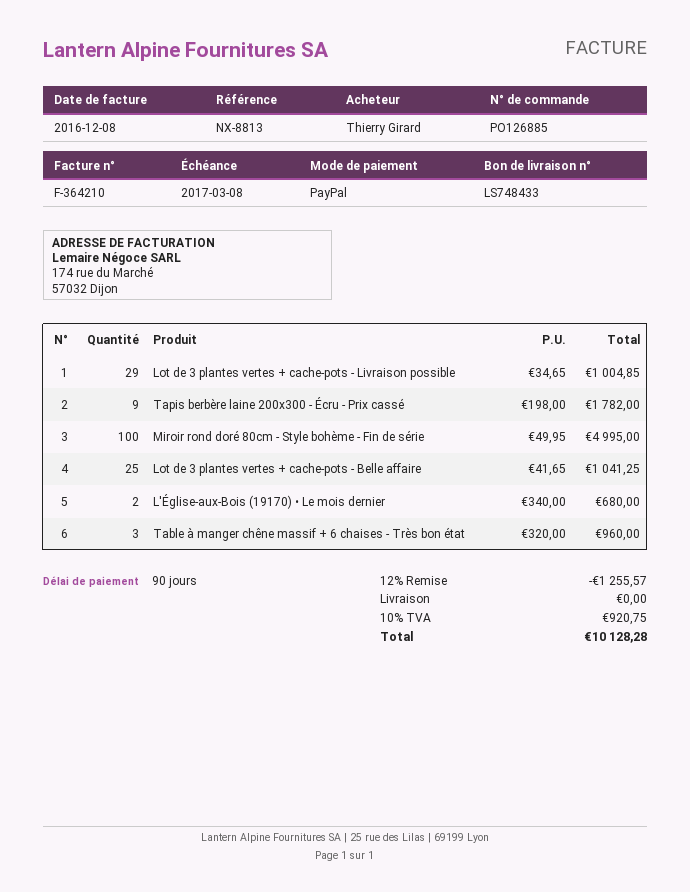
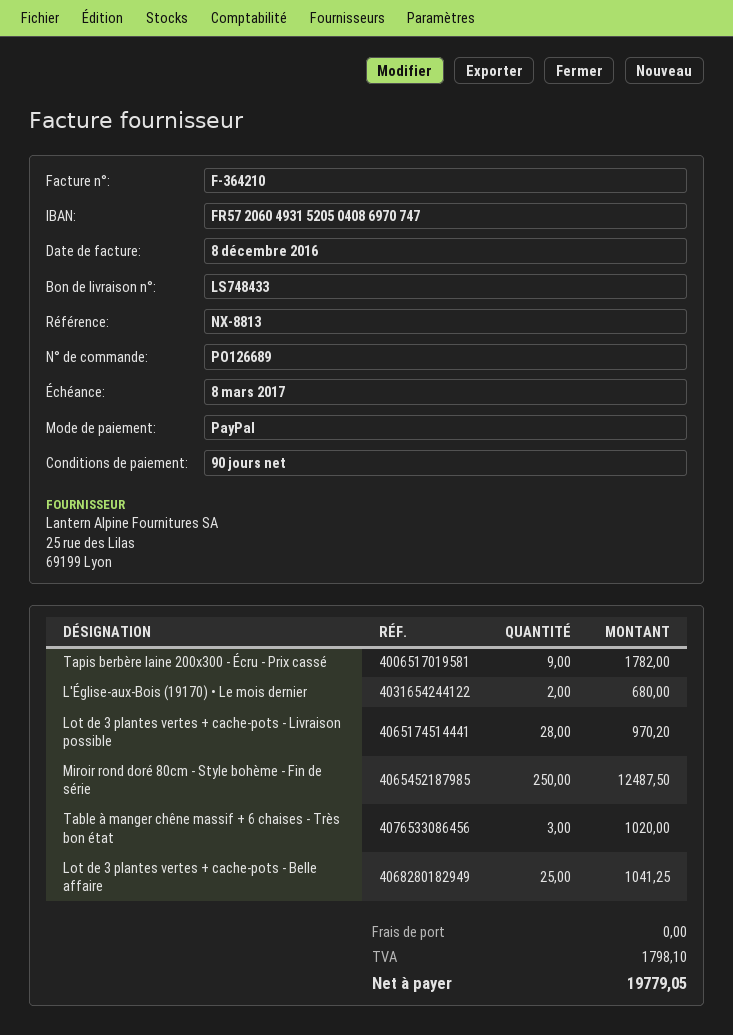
order number: PO126885 -> PO126689
Lot de 3 plantes vertes + cache-pots - Livraison possible: 29 for 1004.85 -> 28 for 970.20
Miroir rond doré 80cm - Style bohème - Fin de série: 100 for 4995.00 -> 250 for 12487.50
Table à manger chêne massif + 6 chaises - Très bon état: 3 for 960.00 -> 3 for 1020.00
discount: 12% = 1255.57 -> none
tax: 920.75 -> 1798.10
total: 10128.28 -> 19779.05

